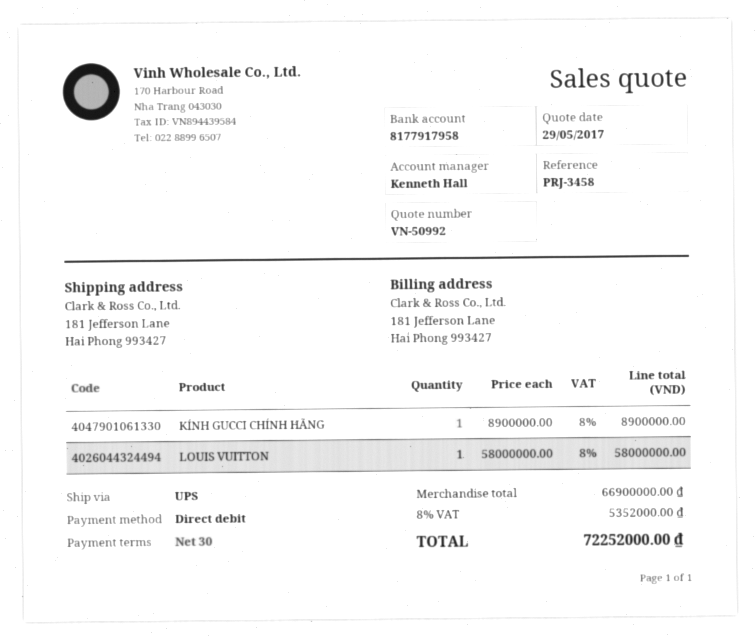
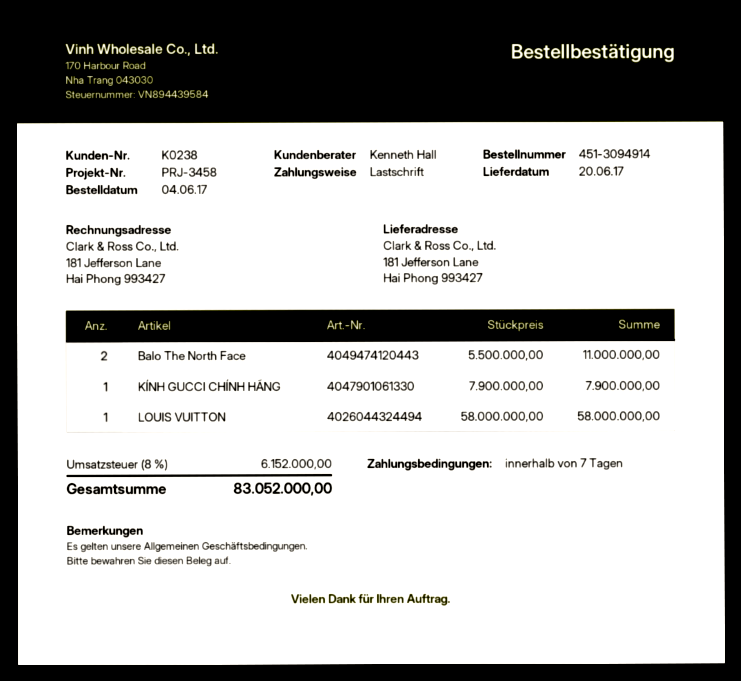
payment terms: 30 days -> 7 days
KÍNH GUCCI CHÍNH HÃNG: 1 x 8900000.00 = 8900000.00 -> 1 x 7900000.00 = 7900000.00
Balo The North Face: none -> 2 x 5500000.00 = 11000000.00
tax: 8% = 5352000.00 -> 8% = 6152000.00
total: 72252000.00 -> 83052000.00

